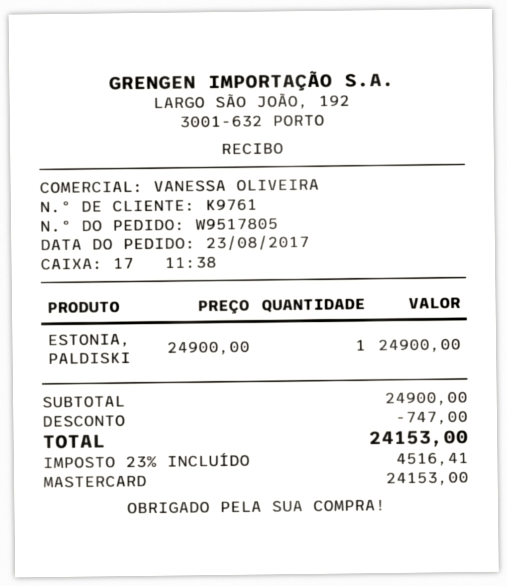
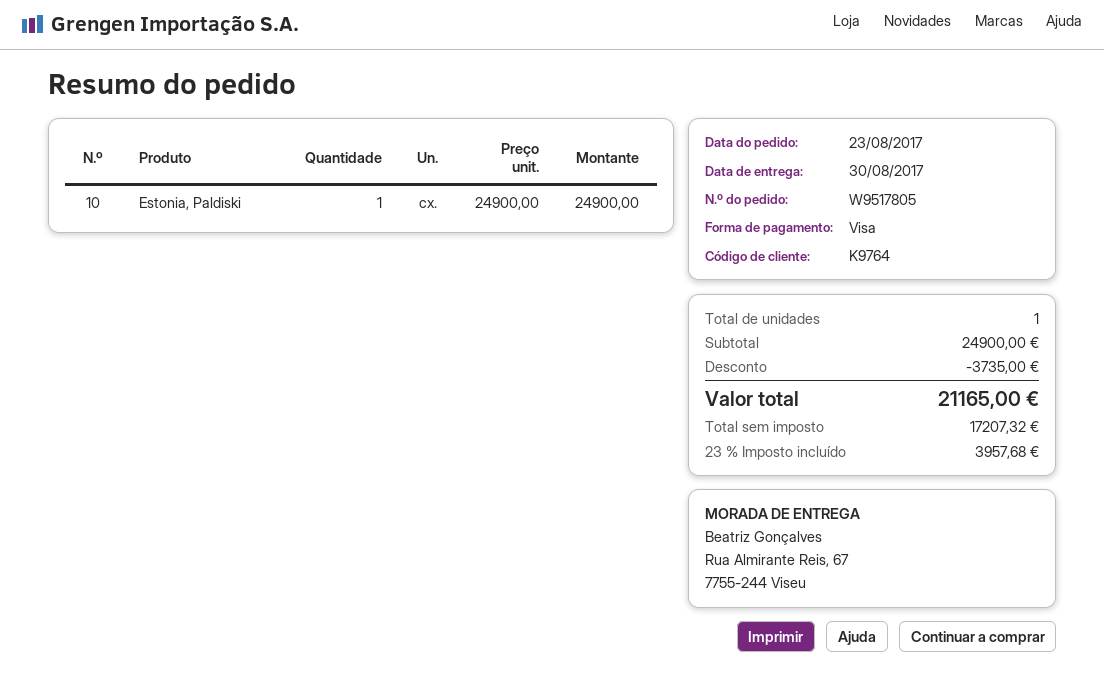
customer number: K9761 -> K9764
payment method: Mastercard -> Visa
discount: 747.00 -> 3735.00
tax: 23% = 4516.41 -> 23% = 3957.68
total: 24153.00 -> 21165.00

